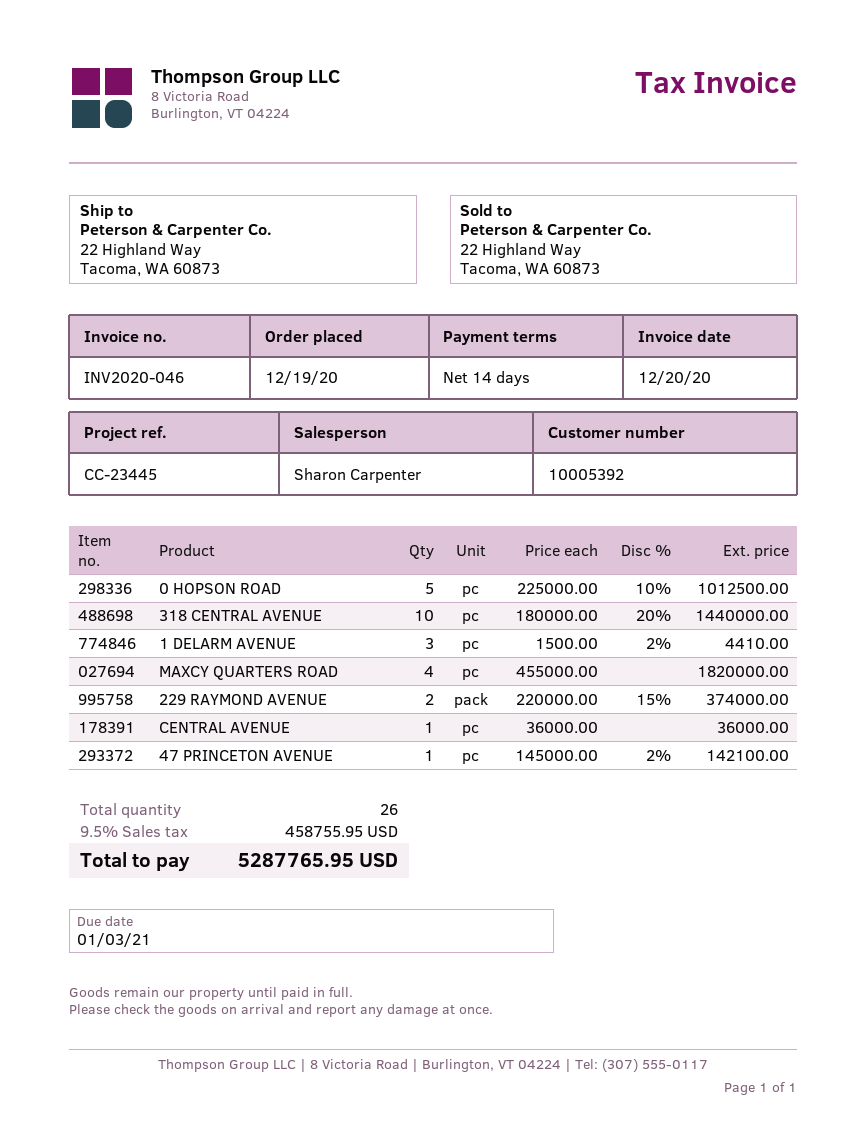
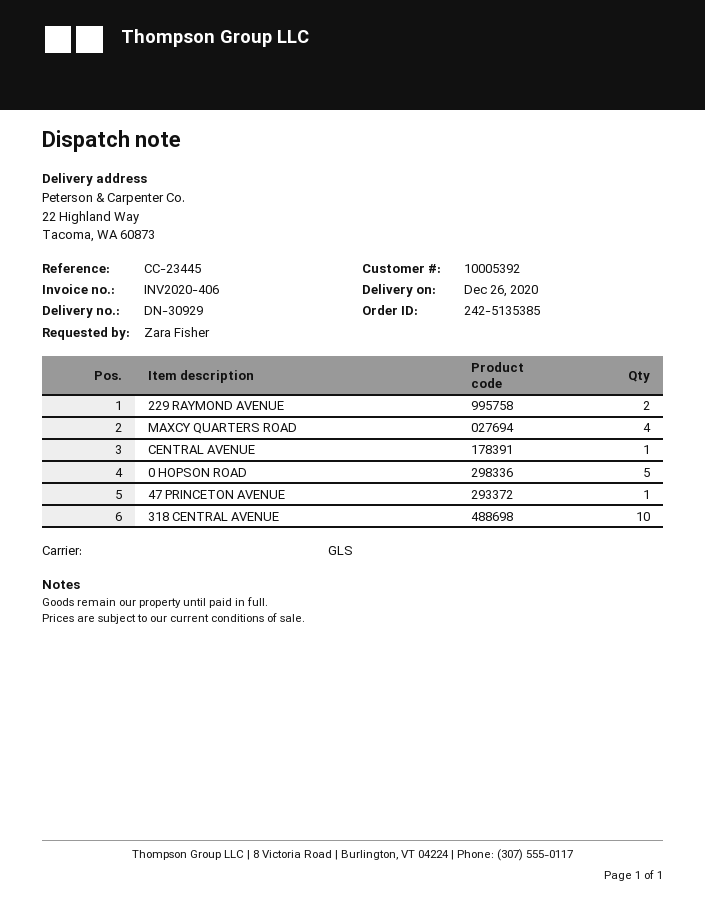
invoice number: INV2020-046 -> INV2020-406
1 DELARM AVENUE: 3 -> none

